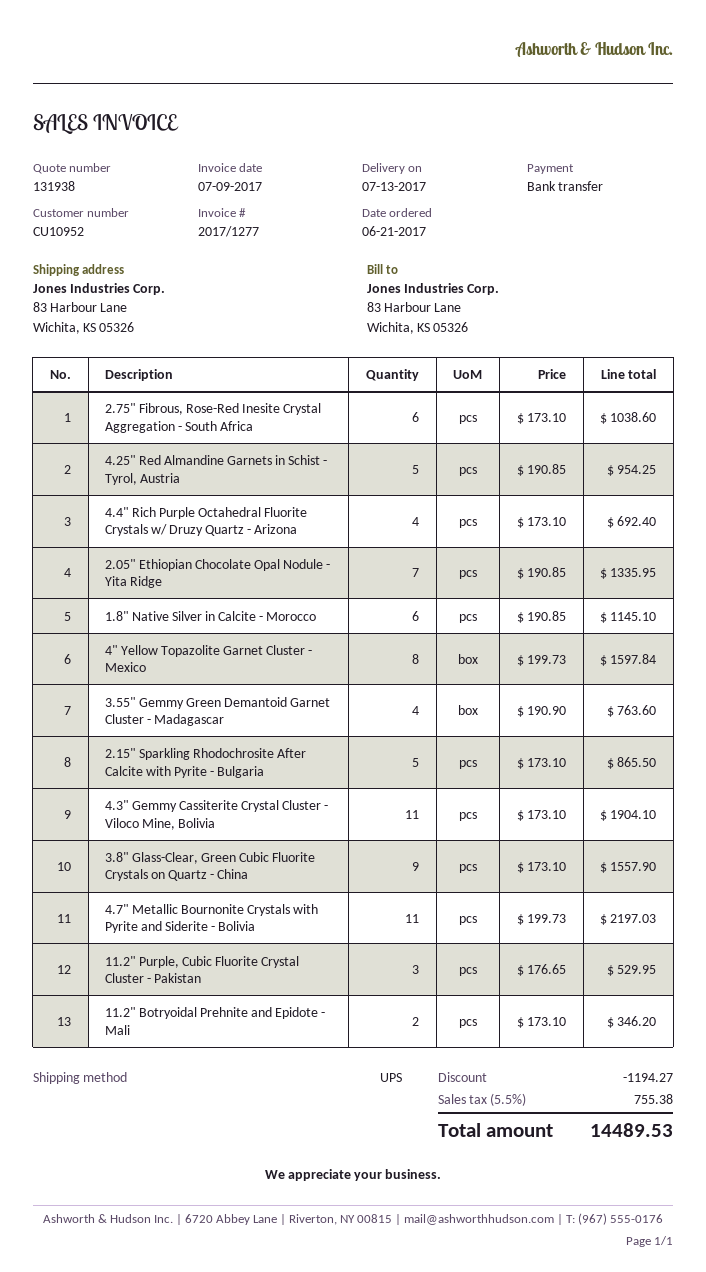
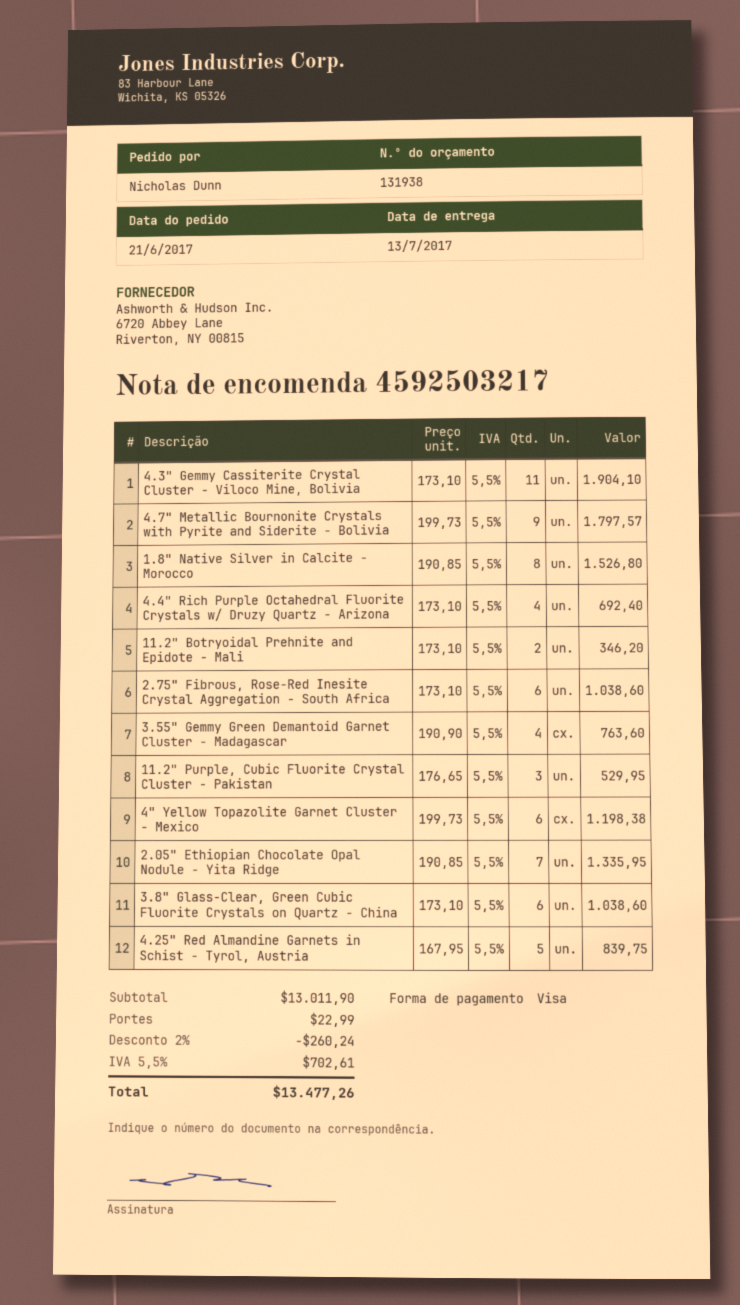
payment method: bank transfer -> Visa
4.25" Red Almandine Garnets in Schist - Tyrol, Austria: 5 x 190.85 = 954.25 -> 5 x 167.95 = 839.75
1.8" Native Silver in Calcite - Morocco: 6 x 190.85 = 1145.10 -> 8 x 190.85 = 1526.80
4" Yellow Topazolite Garnet Cluster - Mexico: 8 x 199.73 = 1597.84 -> 6 x 199.73 = 1198.38
2.15" Sparkling Rhodochrosite After Calcite with Pyrite - Bulgaria: 5 x 173.10 = 865.50 -> none
3.8" Glass-Clear, Green Cubic Fluorite Crystals on Quartz - China: 9 x 173.10 = 1557.90 -> 6 x 173.10 = 1038.60
4.7" Metallic Bournonite Crystals with Pyrite and Siderite - Bolivia: 11 x 199.73 = 2197.03 -> 9 x 199.73 = 1797.57
discount: 1194.27 -> 260.24
shipping: none -> 22.99
tax: 5.5% = 755.38 -> 5.5% = 702.61
total: 14489.53 -> 13477.26

